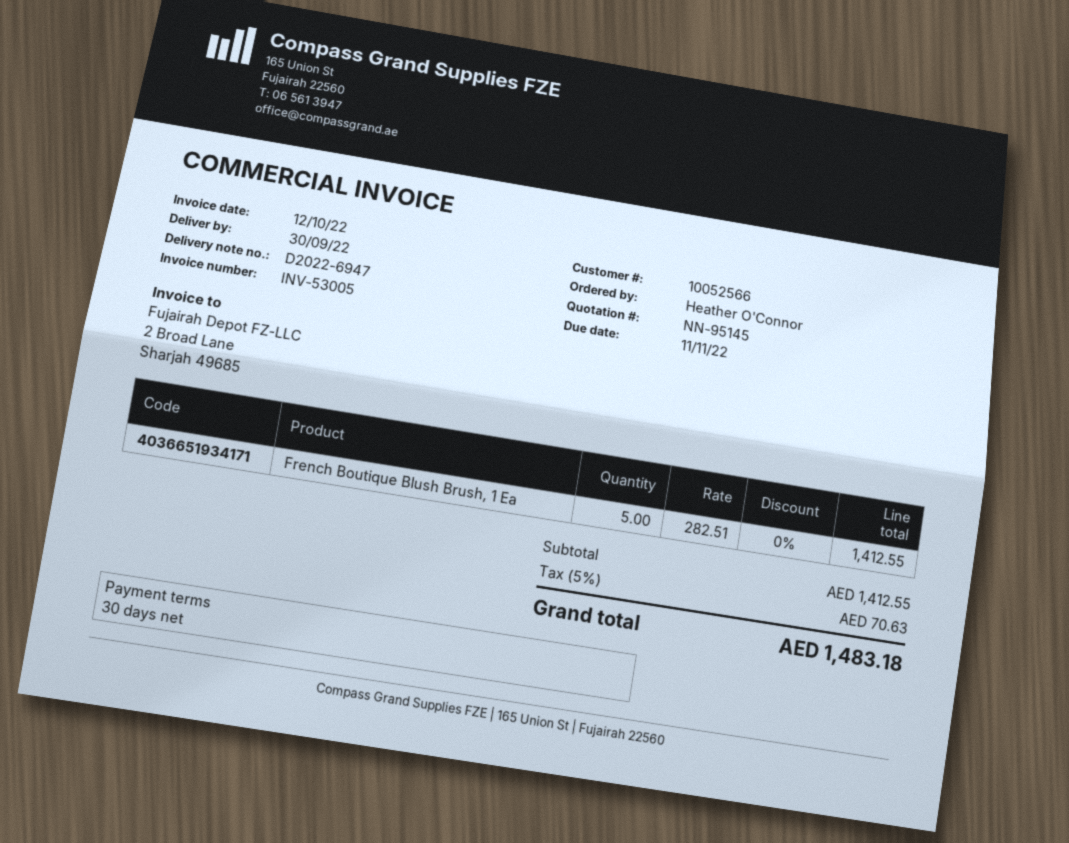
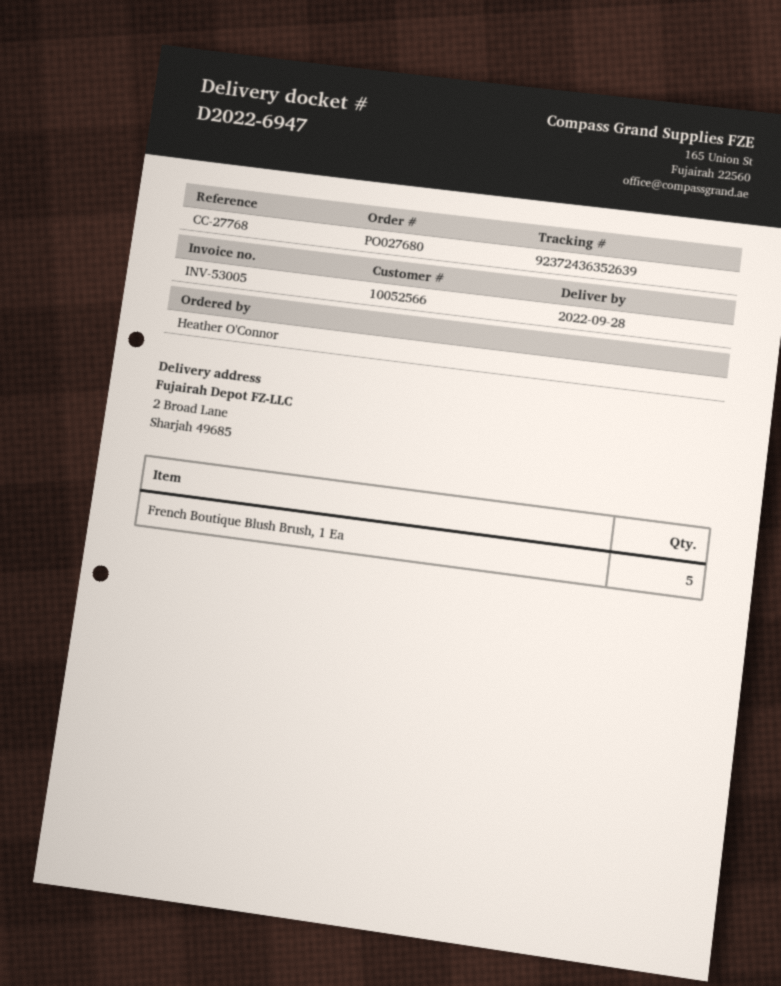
delivery date: 2022-09-30 -> 2022-09-28

